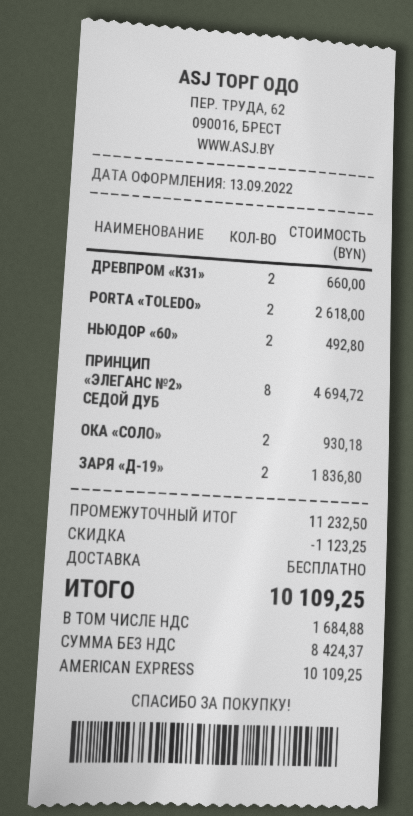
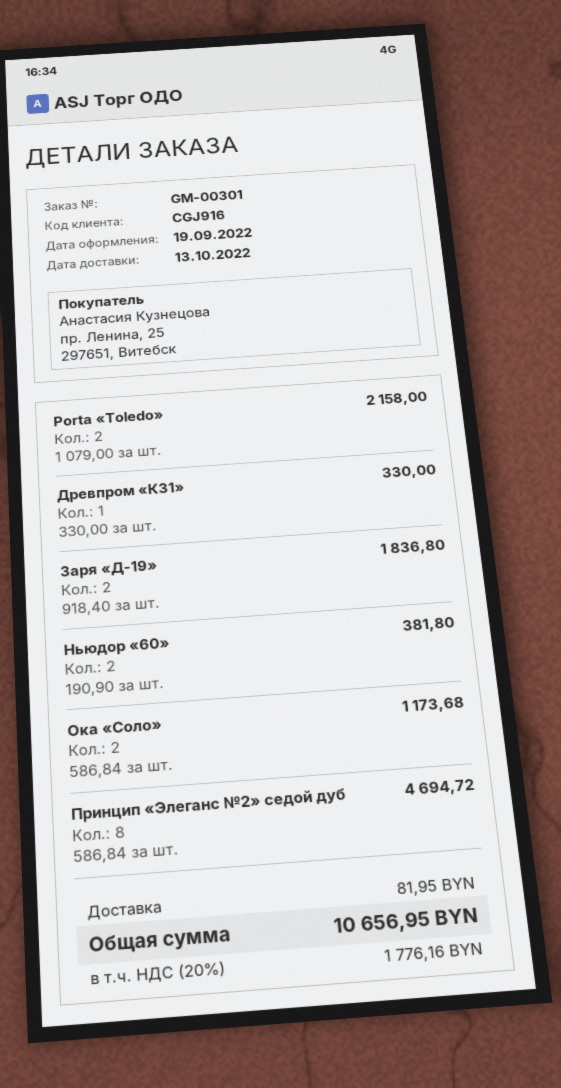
order date: 2022-09-13 -> 2022-09-19
ДРЕВПРОМ «К31»: 2 for 660.00 -> 1 for 330.00
PORTA «TOLEDO»: 2 for 2618.00 -> 2 for 2158.00
НЬЮДОР «60»: 2 for 492.80 -> 2 for 381.80
ОКА «СОЛО»: 2 for 930.18 -> 2 for 1173.68
discount: 1123.25 -> none
shipping: 0.00 -> 81.95
tax: 1684.88 -> 1776.16
total: 10109.25 -> 10656.95

